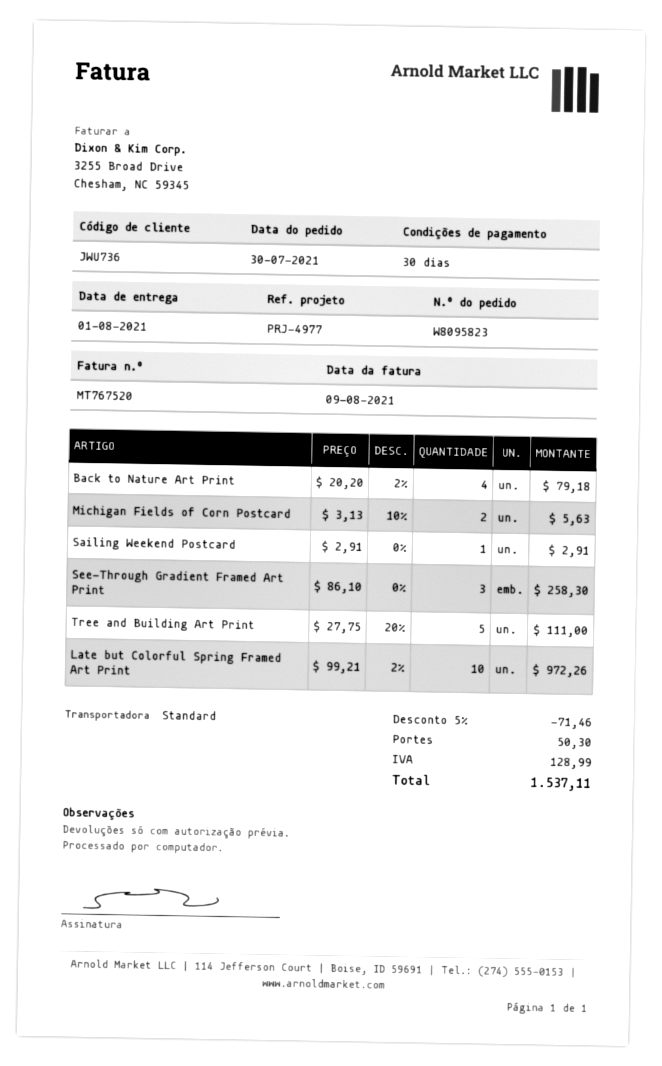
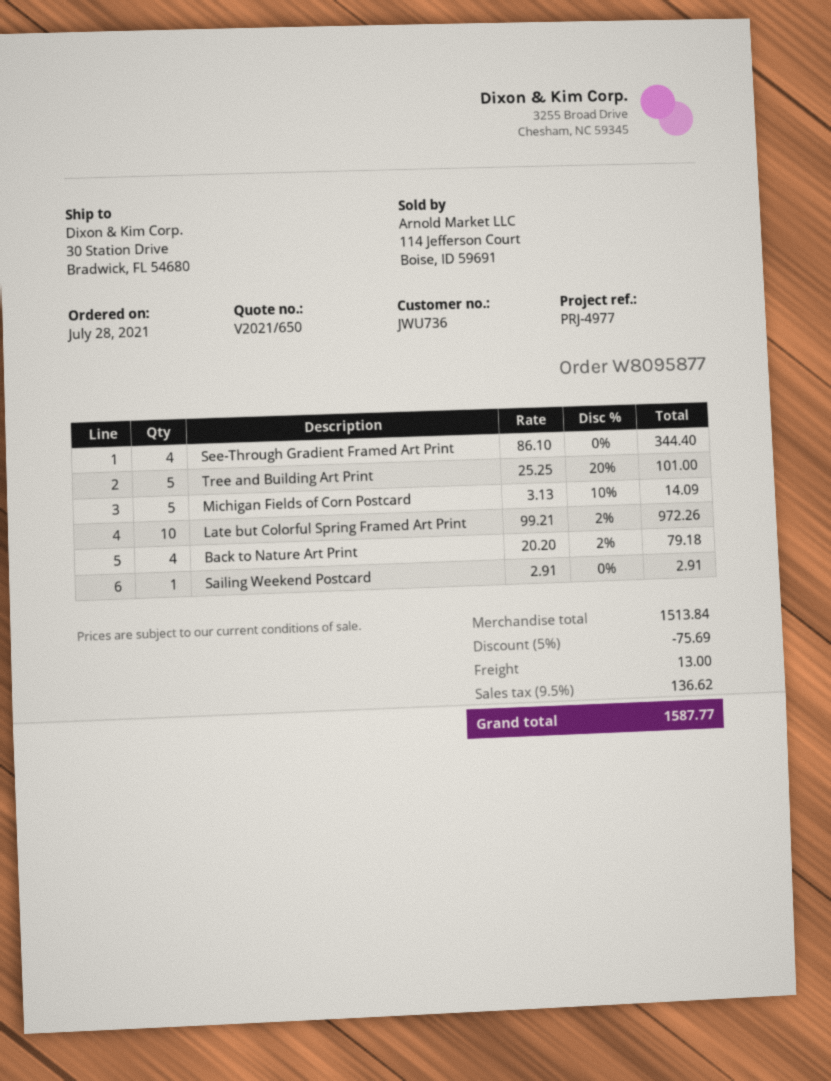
order number: W8095823 -> W8095877
order date: 2021-07-30 -> 2021-07-28
Michigan Fields of Corn Postcard: 2 x 3.13 - 10% = 5.63 -> 5 x 3.13 - 10% = 14.09
See-Through Gradient Framed Art Print: 3 x 86.10 = 258.30 -> 4 x 86.10 = 344.40
Tree and Building Art Print: 5 x 27.75 - 20% = 111.00 -> 5 x 25.25 - 20% = 101.00
discount: 5% = 71.46 -> 5% = 75.69
shipping: 50.30 -> 13.00
tax: 128.99 -> 136.62
total: 1537.11 -> 1587.77

